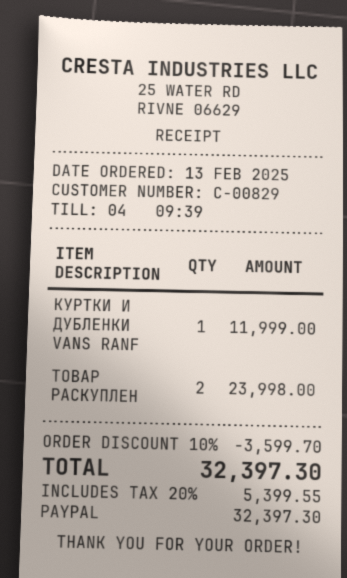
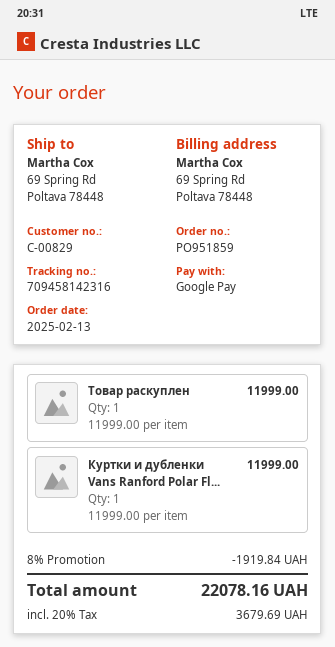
payment method: PayPal -> Google Pay
ТОВАР РАСКУПЛЕН: 2 for 23998.00 -> 1 for 11999.00
discount: 10% = 3599.70 -> 8% = 1919.84
tax: 20% = 5399.55 -> 20% = 3679.69
total: 32397.30 -> 22078.16

